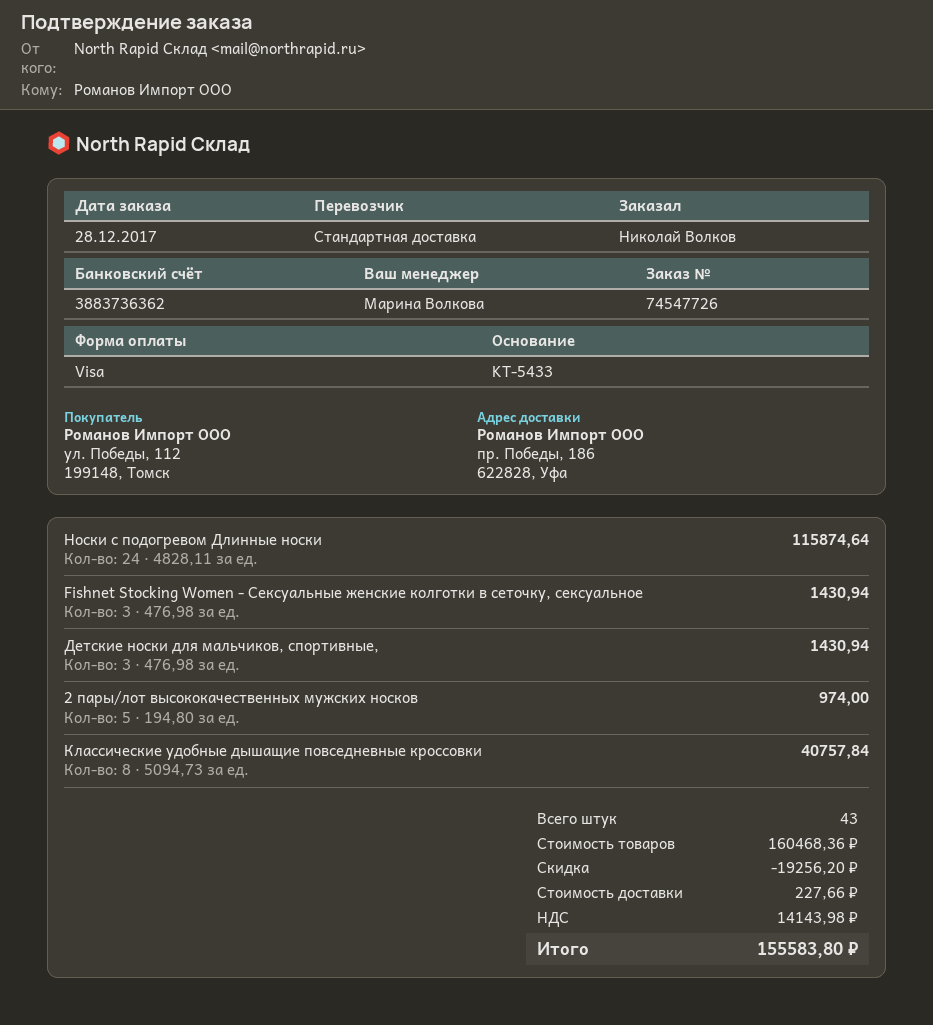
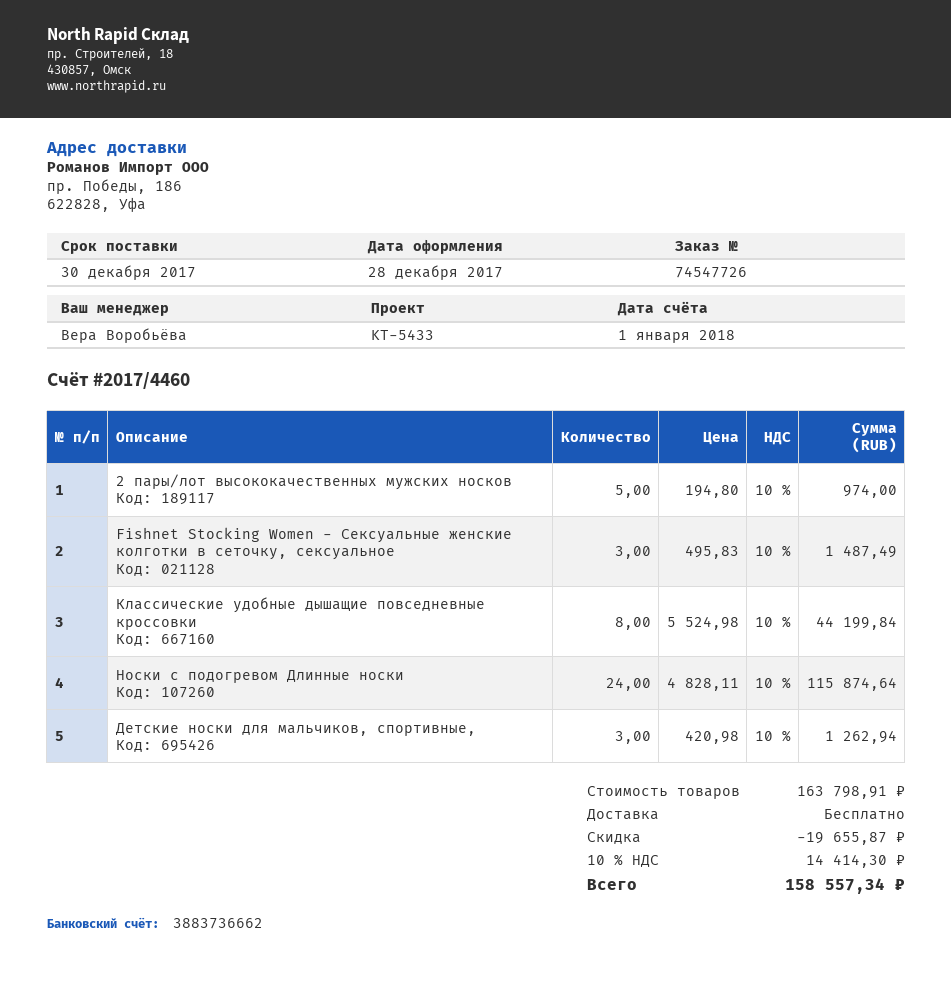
sales rep: Марина Волкова -> Вера Воробьёва
bank account: 3883736362 -> 3883736662
Fishnet Stocking Women - Сексуальные женские колготки в сеточку, сексуальное: 3 x 476.98 = 1430.94 -> 3 x 495.83 = 1487.49
Детские носки для мальчиков, спортивные,: 3 x 476.98 = 1430.94 -> 3 x 420.98 = 1262.94
Классические удобные дышащие повседневные кроссовки: 8 x 5094.73 = 40757.84 -> 8 x 5524.98 = 44199.84
subtotal: 160468.36 -> 163798.91
discount: 19256.20 -> 19655.87
shipping: 227.66 -> 0.00
tax: 14143.98 -> 14414.30
total: 155583.80 -> 158557.34

